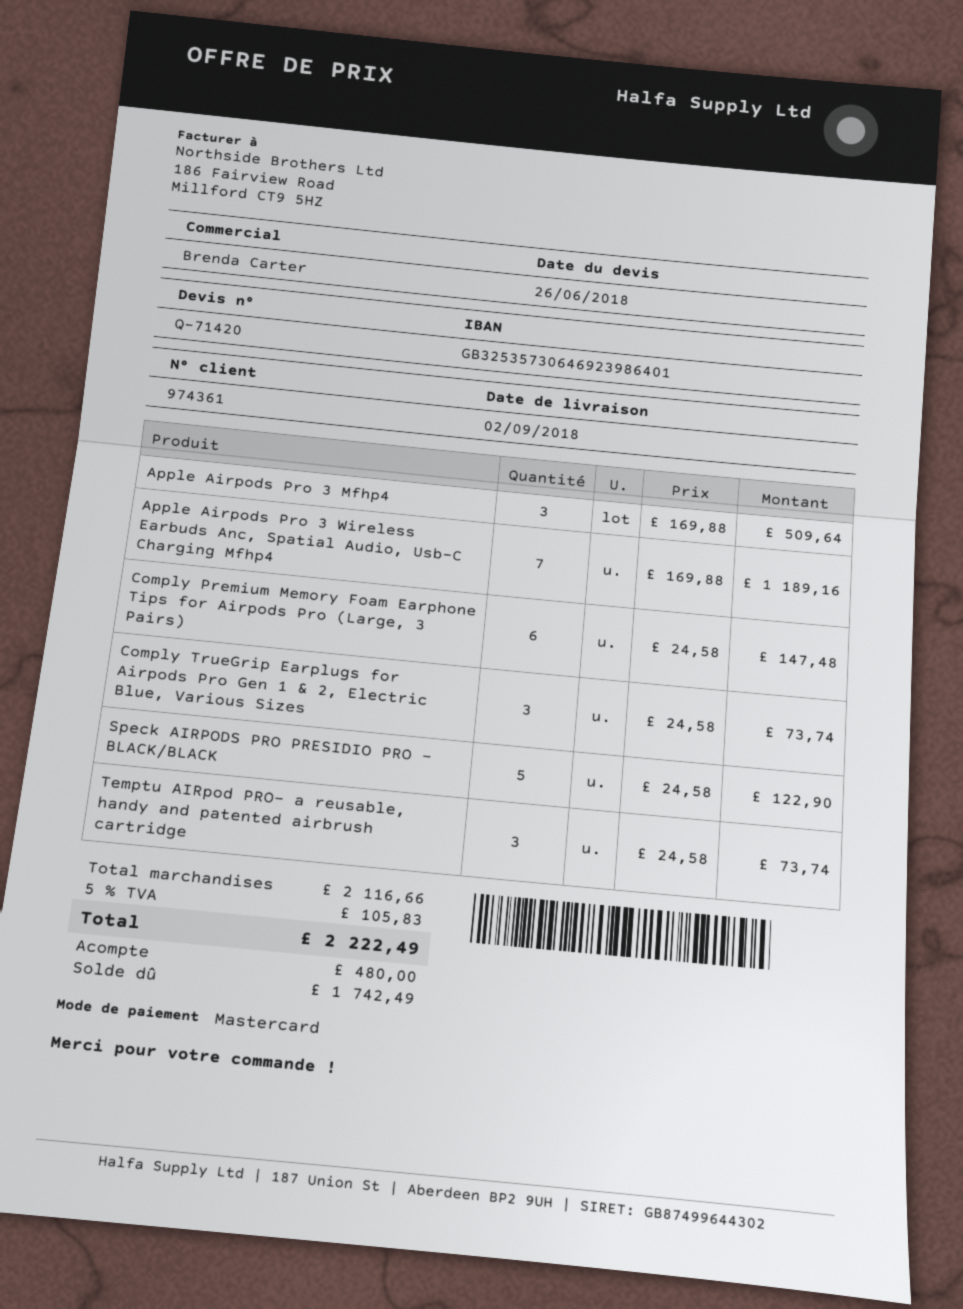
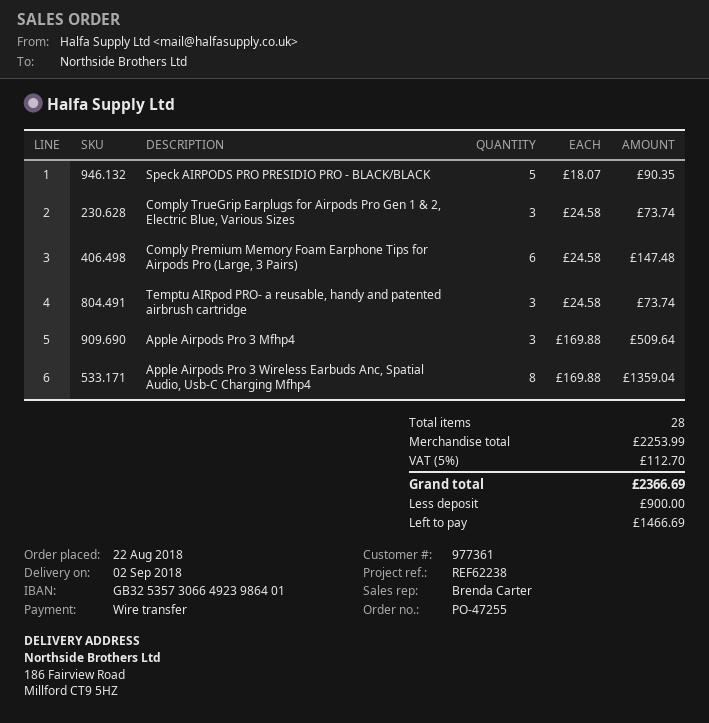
customer number: 974361 -> 977361
payment method: Mastercard -> bank transfer
bank account: GB32535730646923986401 -> GB32535730664923986401
Apple Airpods Pro 3 Wireless Earbuds Anc, Spatial Audio, Usb-C Charging Mfhp4: 7 x 169.88 = 1189.16 -> 8 x 169.88 = 1359.04
Speck AIRPODS PRO PRESIDIO PRO - BLACK/BLACK: 5 x 24.58 = 122.90 -> 5 x 18.07 = 90.35
subtotal: 2116.66 -> 2253.99
tax: 5% = 105.83 -> 5% = 112.70
total: 2222.49 -> 2366.69
deposit: 480.00 -> 900.00
balance: 1742.49 -> 1466.69

